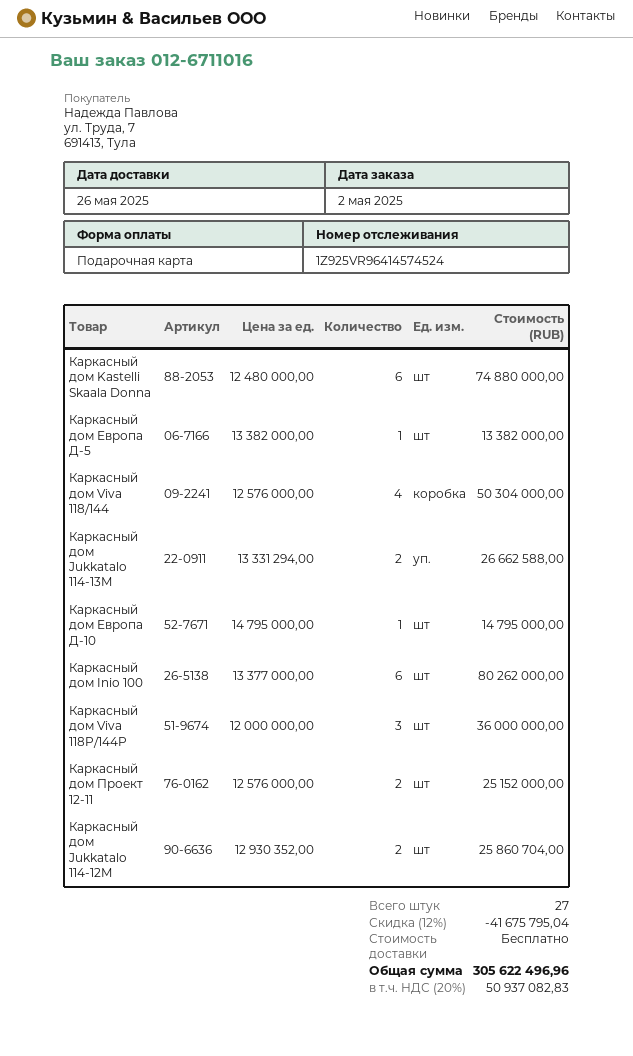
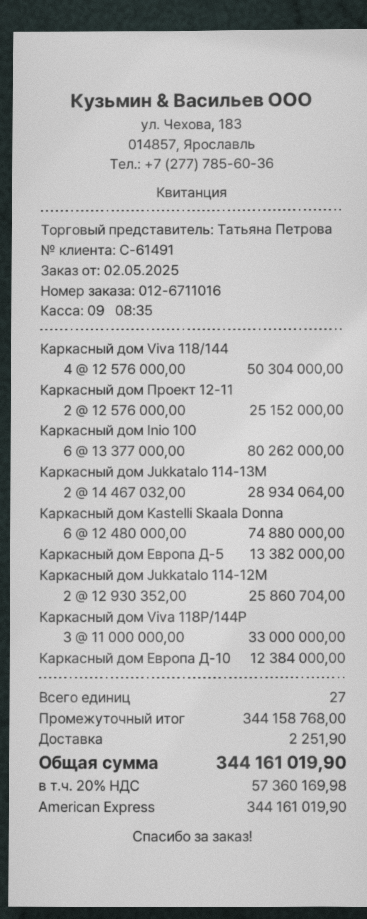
payment method: gift card -> American Express
Каркасный дом Jukkatalo 114-13M: 2 x 13331294.00 = 26662588.00 -> 2 x 14467032.00 = 28934064.00
Каркасный дом Европа Д-10: 1 x 14795000.00 = 14795000.00 -> 1 x 12384000.00 = 12384000.00
Каркасный дом Viva 118P/144P: 3 x 12000000.00 = 36000000.00 -> 3 x 11000000.00 = 33000000.00
discount: 12% = 41675795.04 -> none
shipping: 0.00 -> 2251.90
tax: 20% = 50937082.83 -> 20% = 57360169.98
total: 305622496.96 -> 344161019.90

